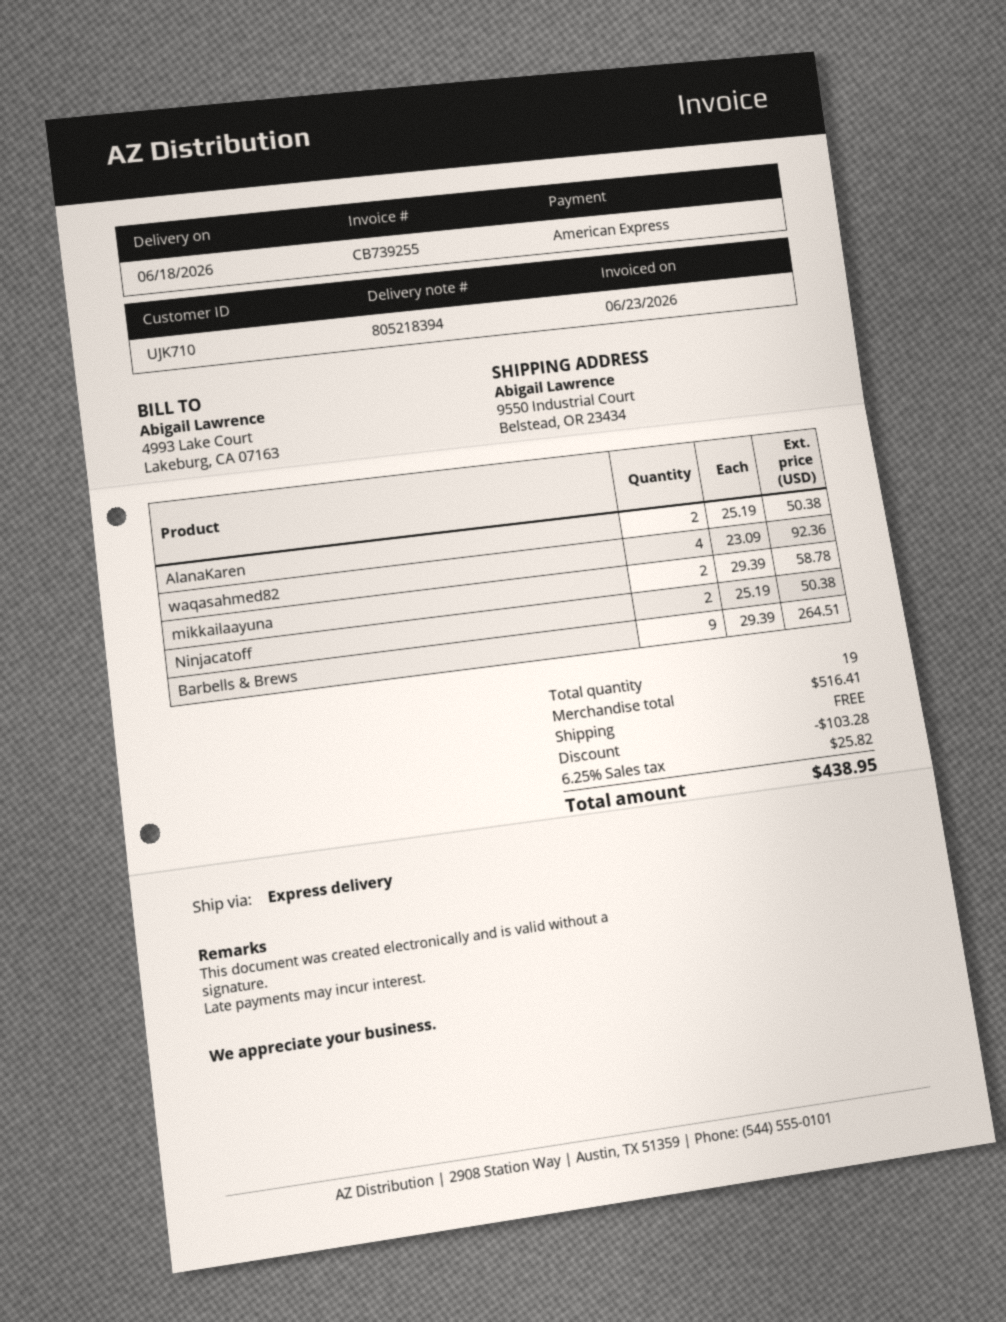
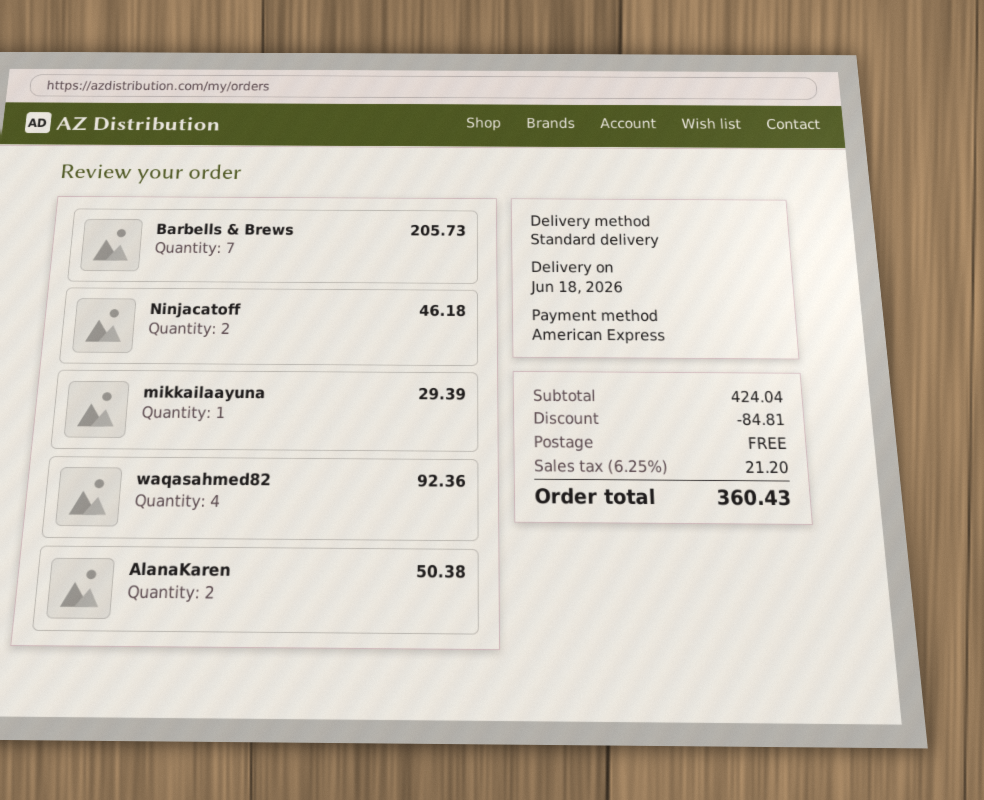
shipping method: express -> standard
mikkailaayuna: 2 for 58.78 -> 1 for 29.39
Ninjacatoff: 2 for 50.38 -> 2 for 46.18
Barbells & Brews: 9 for 264.51 -> 7 for 205.73
subtotal: 516.41 -> 424.04
discount: 103.28 -> 84.81
tax: 6.25% = 25.82 -> 6.25% = 21.20
total: 438.95 -> 360.43

